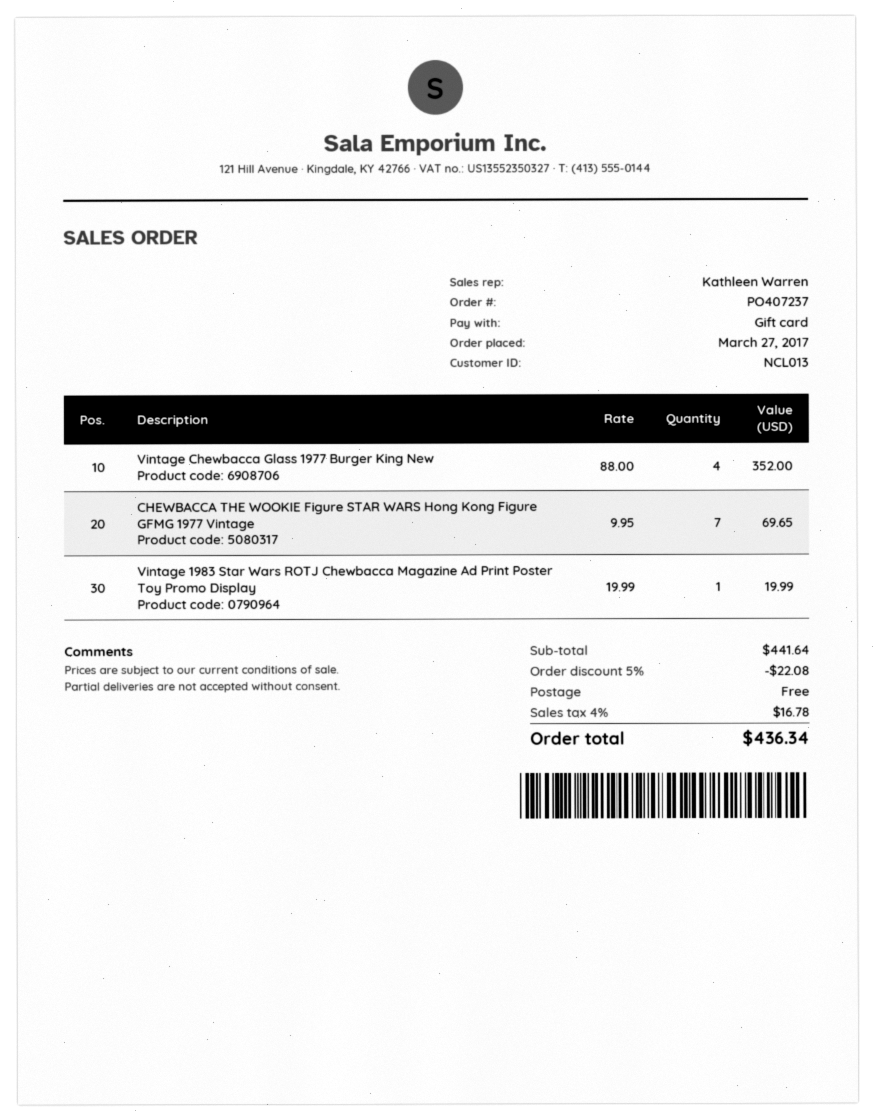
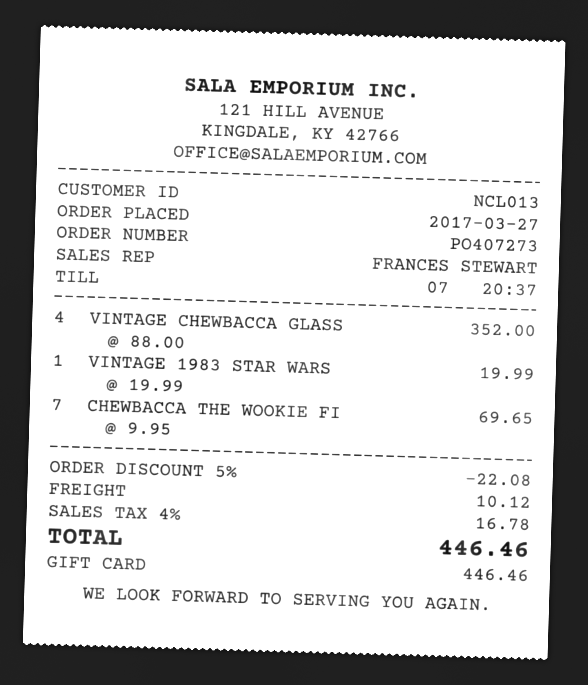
order number: PO407237 -> PO407273
sales rep: Kathleen Warren -> FRANCES STEWART
shipping: 0.00 -> 10.12
total: 436.34 -> 446.46

